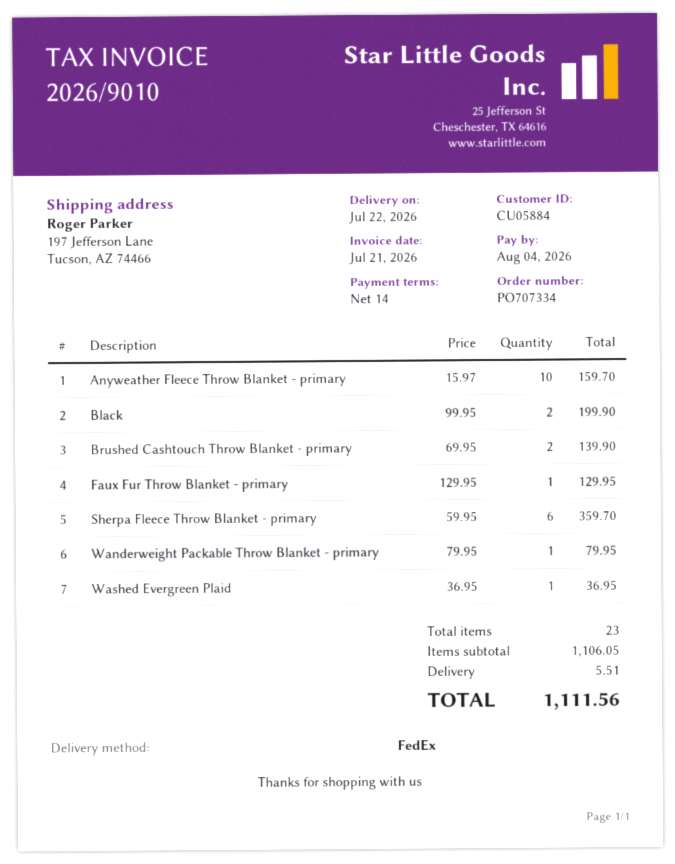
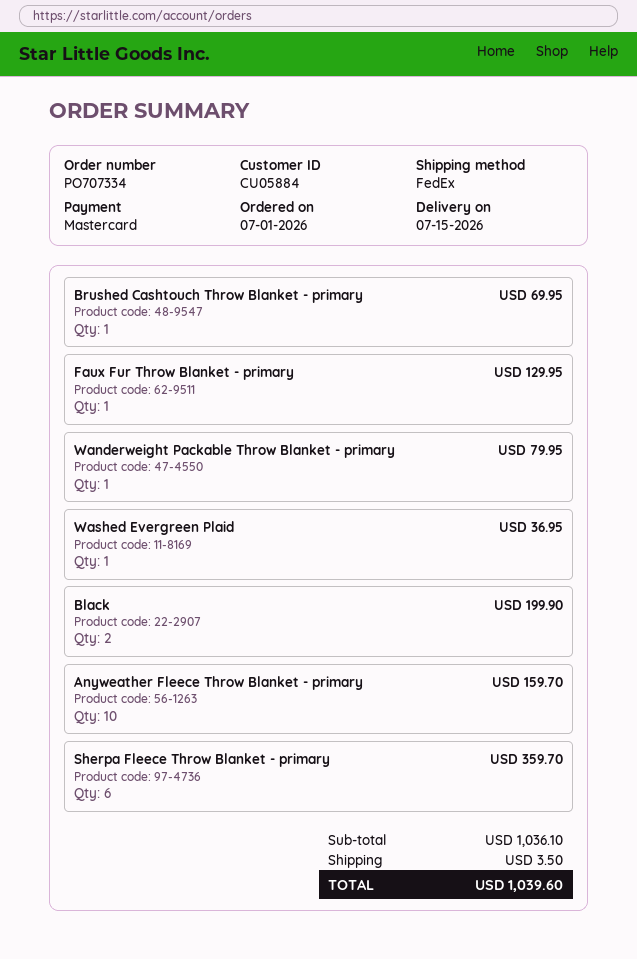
delivery date: 2026-07-22 -> 2026-07-15
Brushed Cashtouch Throw Blanket - primary: 2 for 139.90 -> 1 for 69.95
subtotal: 1106.05 -> 1036.10
shipping: 5.51 -> 3.50
total: 1111.56 -> 1039.60

